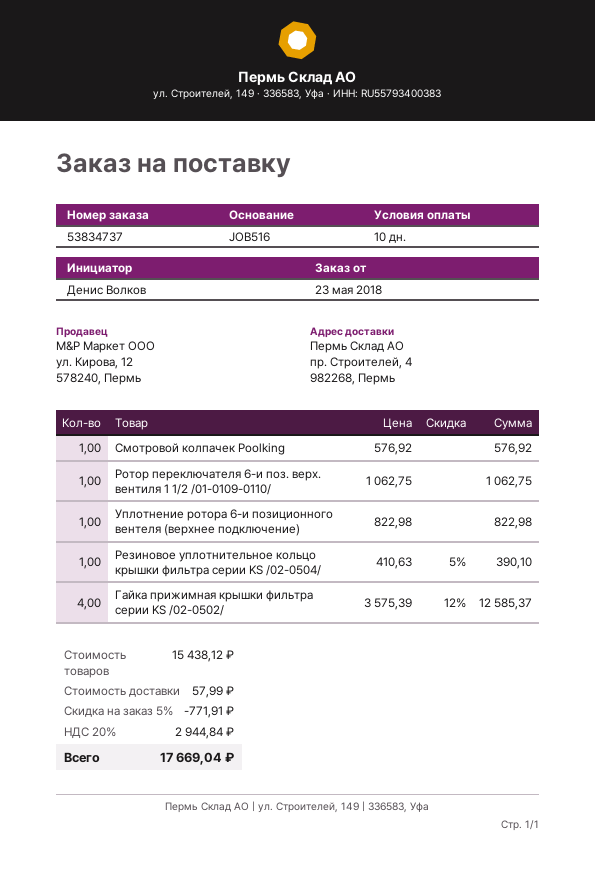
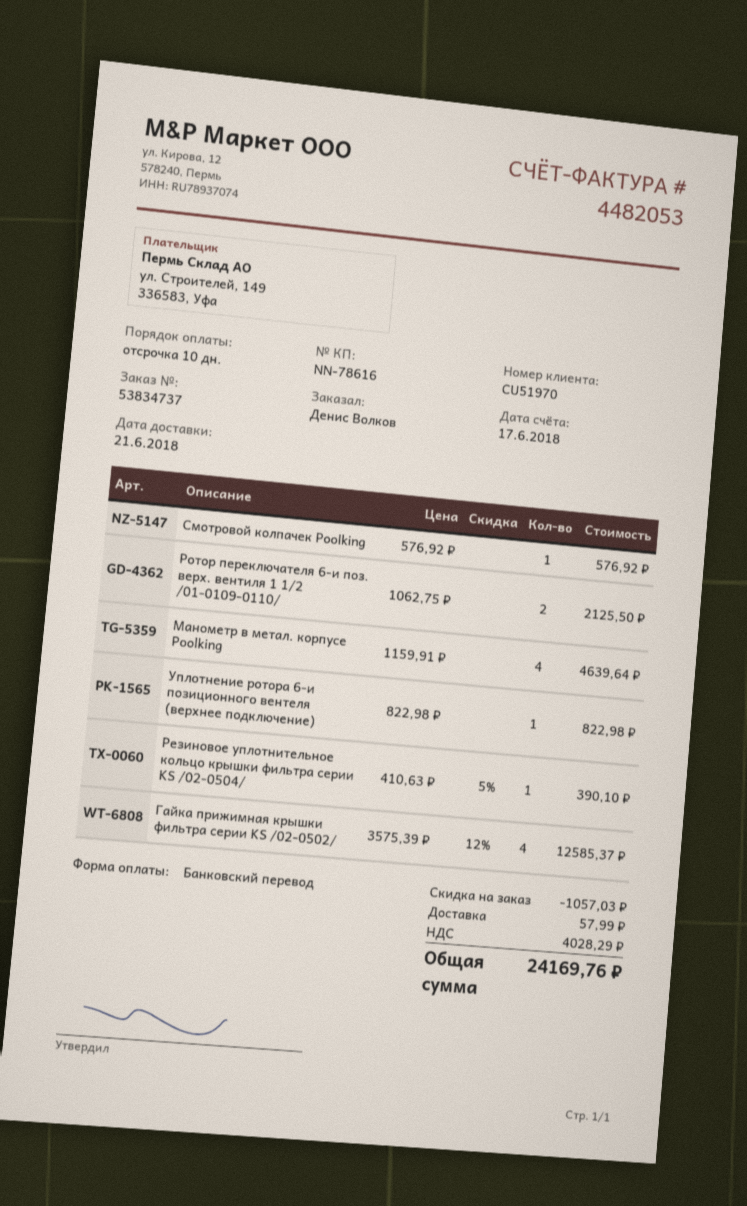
Ротор переключателя 6-и поз. верх. вентиля 1 1/2 /01-0109-0110/: 1 x 1062.75 = 1062.75 -> 2 x 1062.75 = 2125.50
Манометр в метал. корпусе Poolking: none -> 4 x 1159.91 = 4639.64
discount: 771.91 -> 1057.03
tax: 2944.84 -> 4028.29
total: 17669.04 -> 24169.76

